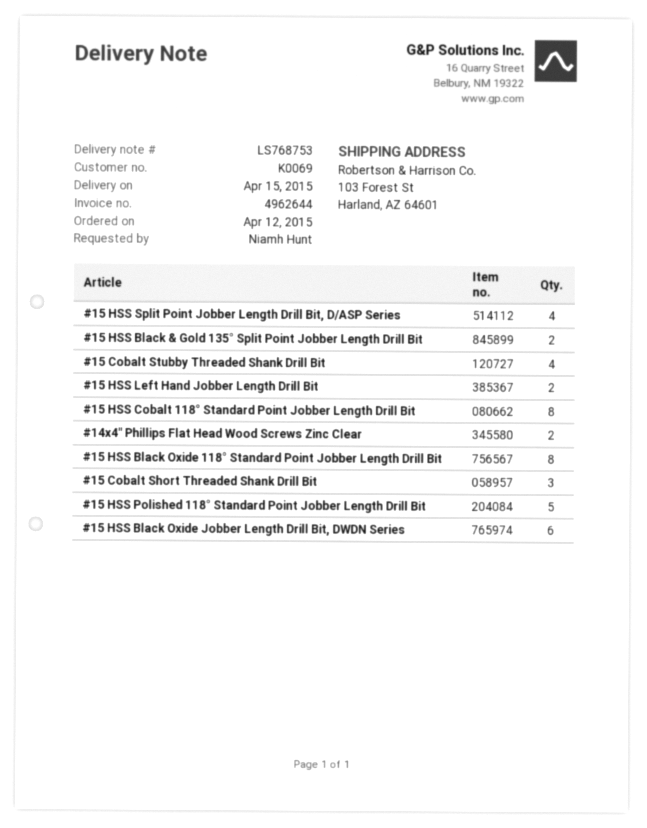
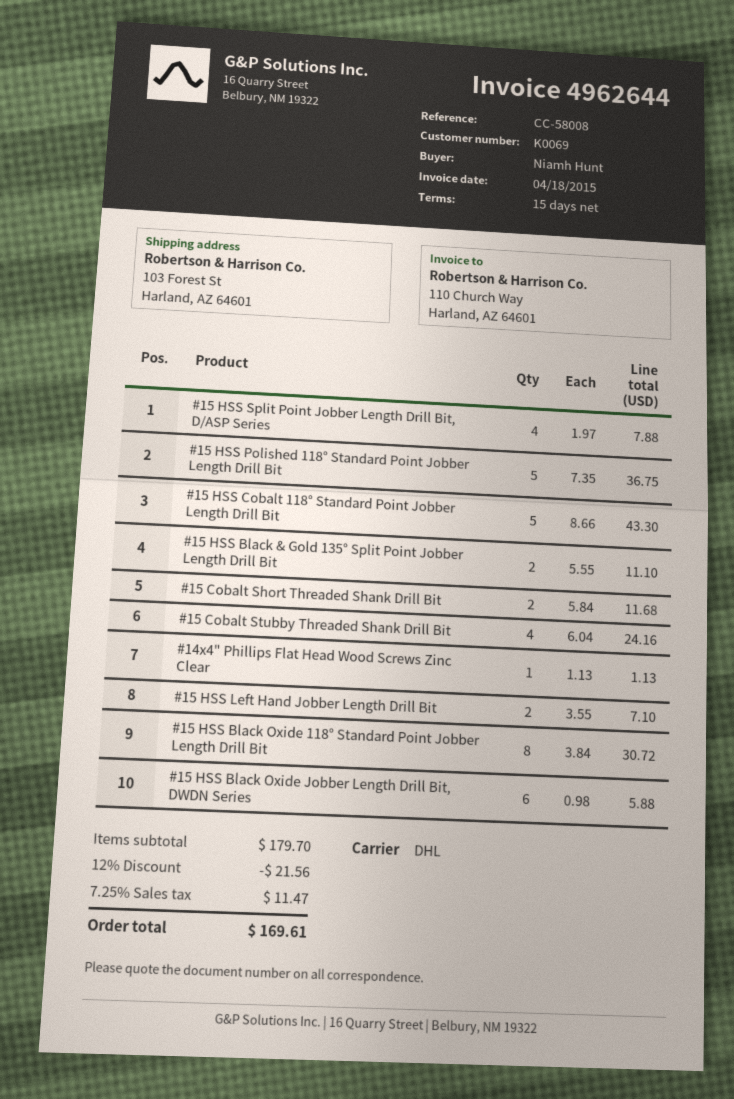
#15 HSS Cobalt 118° Standard Point Jobber Length Drill Bit: 8 -> 5
#14x4" Phillips Flat Head Wood Screws Zinc Clear: 2 -> 1
#15 Cobalt Short Threaded Shank Drill Bit: 3 -> 2

